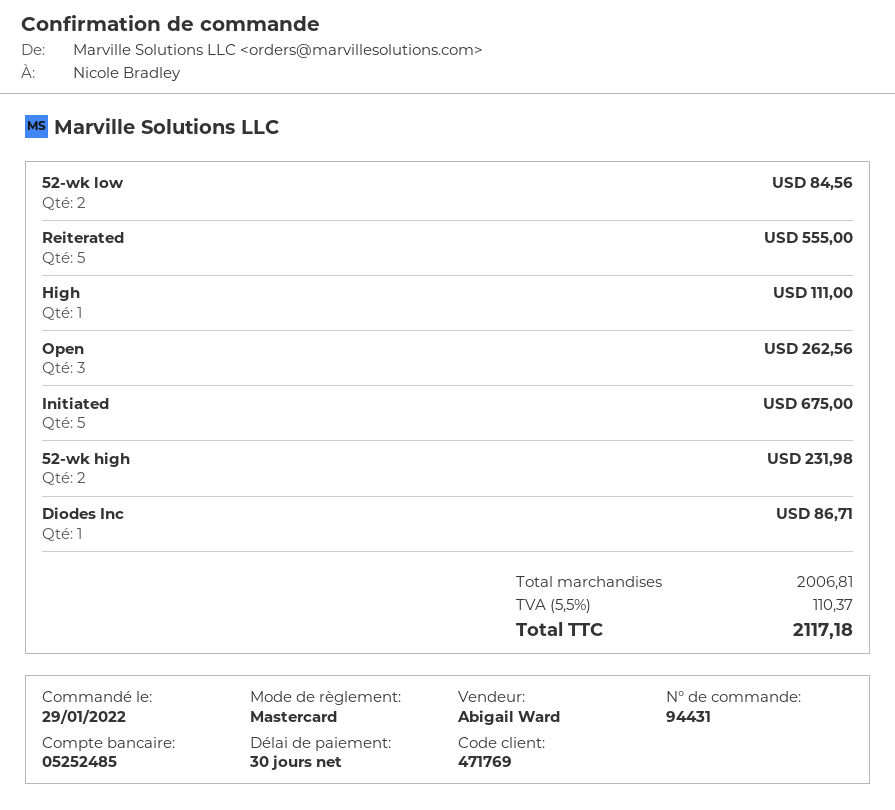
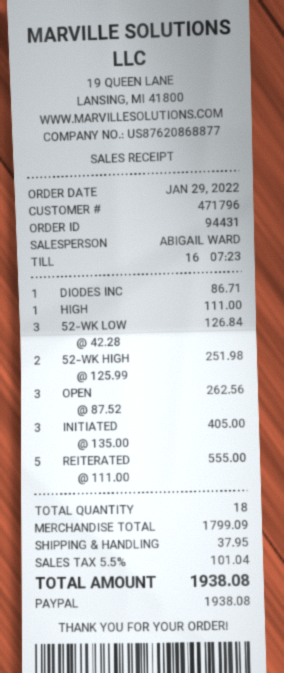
customer number: 471769 -> 471796
payment method: Mastercard -> PayPal
52-wk low: 2 for 84.56 -> 3 for 126.84
Initiated: 5 for 675.00 -> 3 for 405.00
52-wk high: 2 for 231.98 -> 2 for 251.98
subtotal: 2006.81 -> 1799.09
shipping: none -> 37.95
tax: 5.5% = 110.37 -> 5.5% = 101.04
total: 2117.18 -> 1938.08

